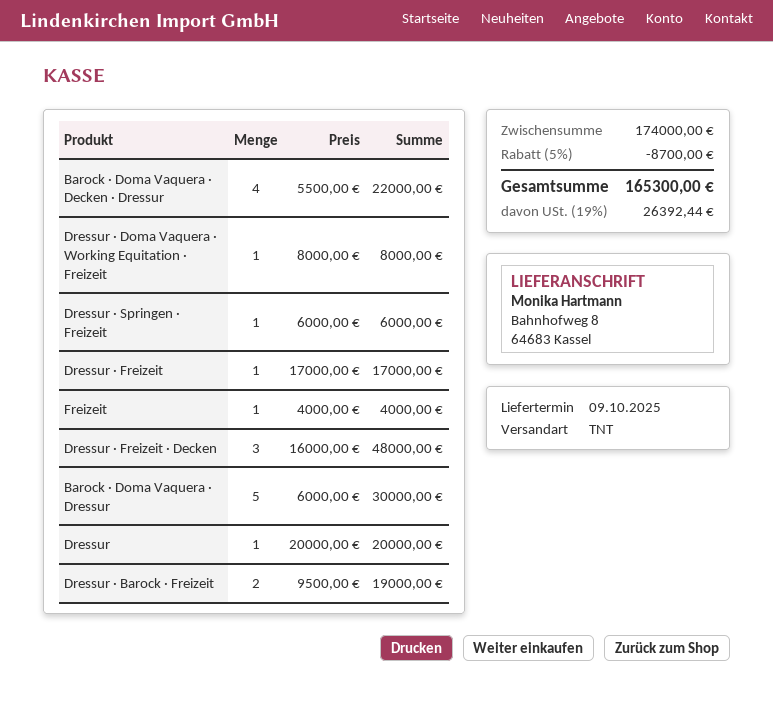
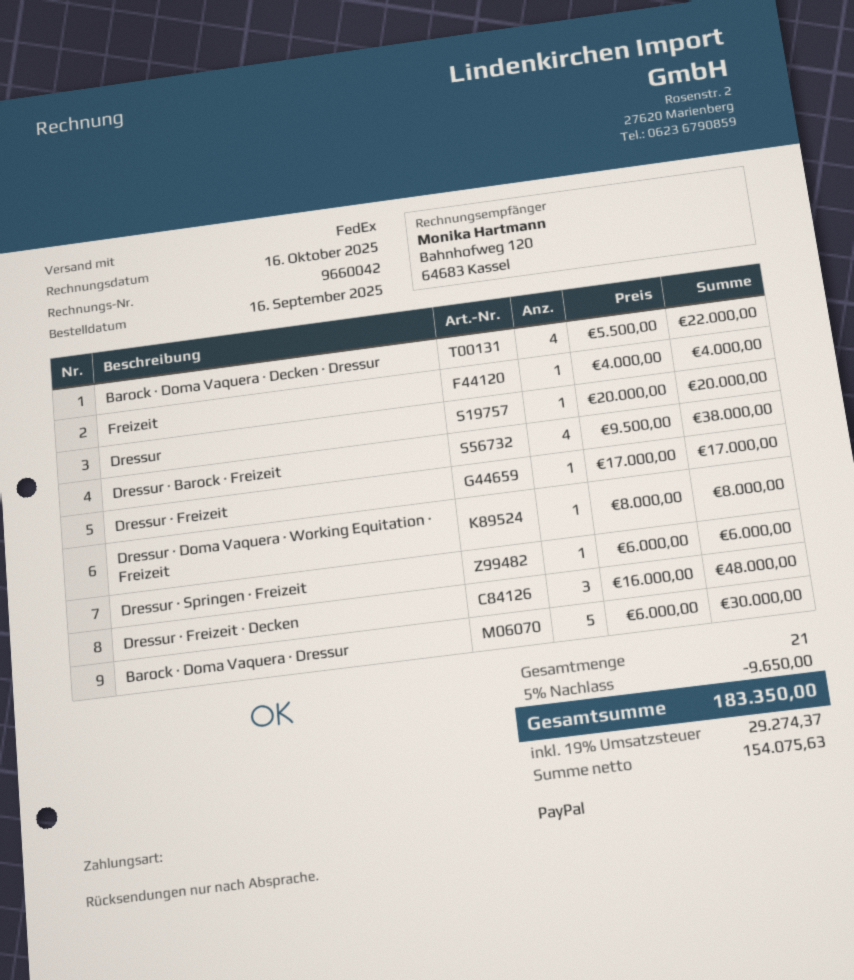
shipping method: TNT -> FedEx
Dressur · Barock · Freizeit: 2 x 9500.00 = 19000.00 -> 4 x 9500.00 = 38000.00
discount: 5% = 8700.00 -> 5% = 9650.00
tax: 19% = 26392.44 -> 19% = 29274.37
total: 165300.00 -> 183350.00

